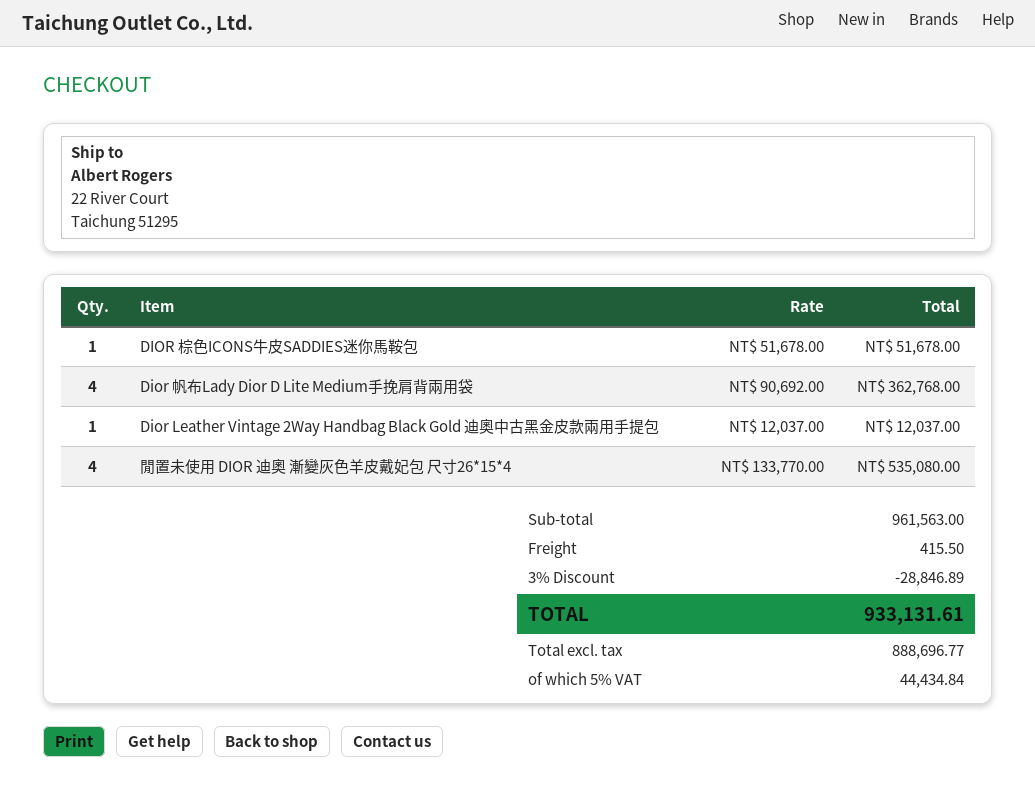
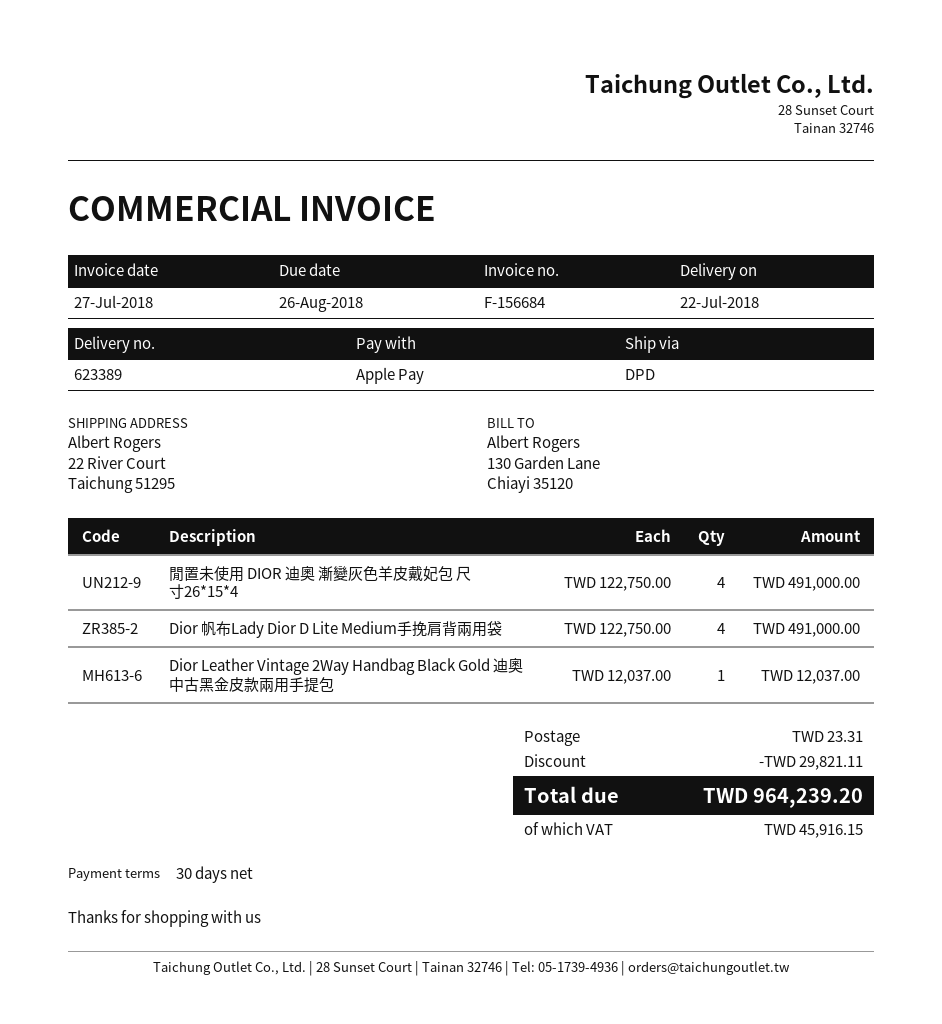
DIOR 棕色ICONS牛皮SADDIES迷你馬鞍包: 1 x 51678.00 = 51678.00 -> none
Dior 帆布Lady Dior D Lite Medium手挽肩背兩用袋: 4 x 90692.00 = 362768.00 -> 4 x 122750.00 = 491000.00
閒置未使用 DIOR 迪奧 漸變灰色羊皮戴妃包 尺寸26*15*4: 4 x 133770.00 = 535080.00 -> 4 x 122750.00 = 491000.00
discount: 28846.89 -> 29821.11
shipping: 415.50 -> 23.31
tax: 44434.84 -> 45916.15
total: 933131.61 -> 964239.20

